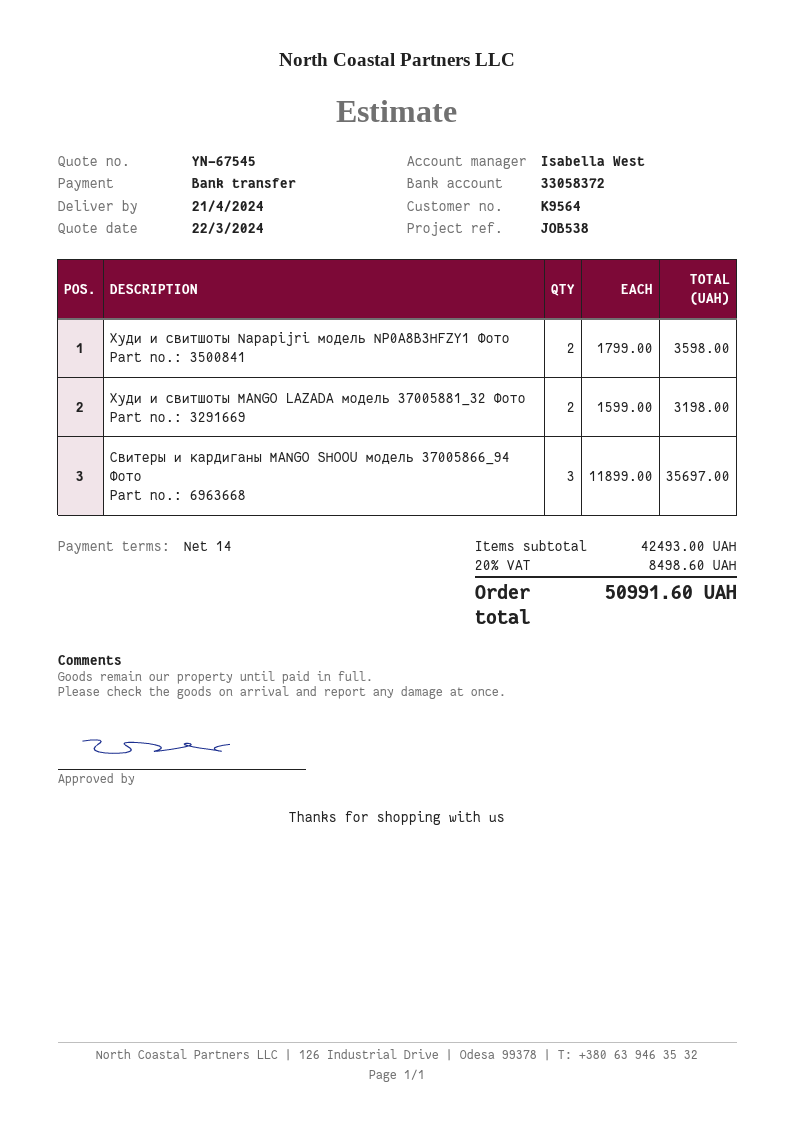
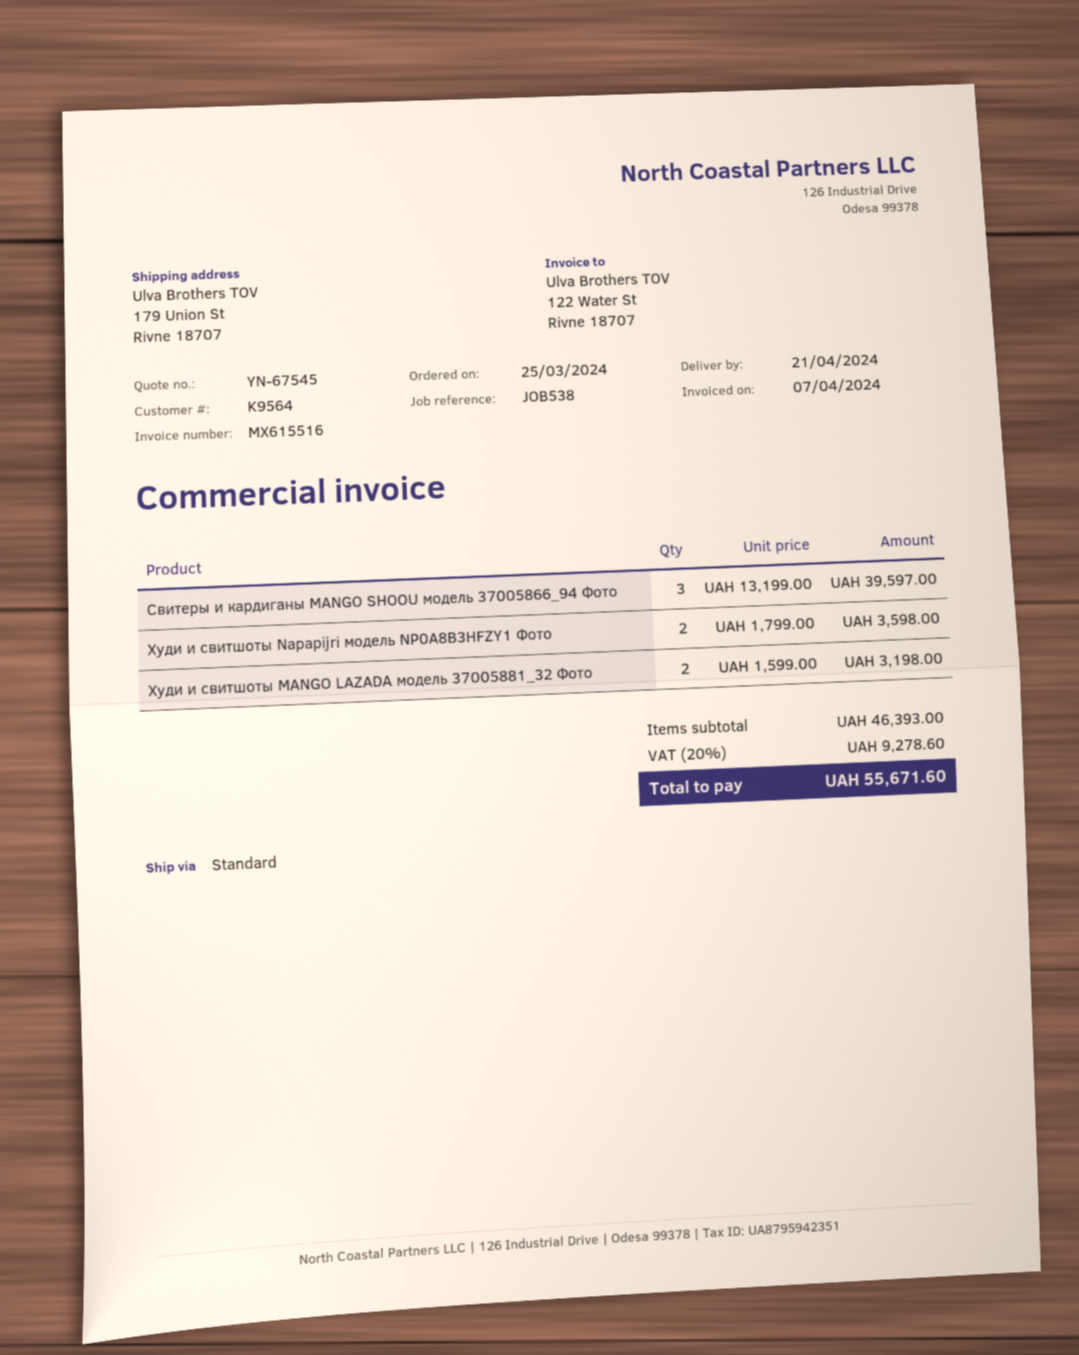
Свитеры и кардиганы MANGO SHOOU модель 37005866_94 Фото: 3 x 11899.00 = 35697.00 -> 3 x 13199.00 = 39597.00
subtotal: 42493.00 -> 46393.00
tax: 20% = 8498.60 -> 20% = 9278.60
total: 50991.60 -> 55671.60

